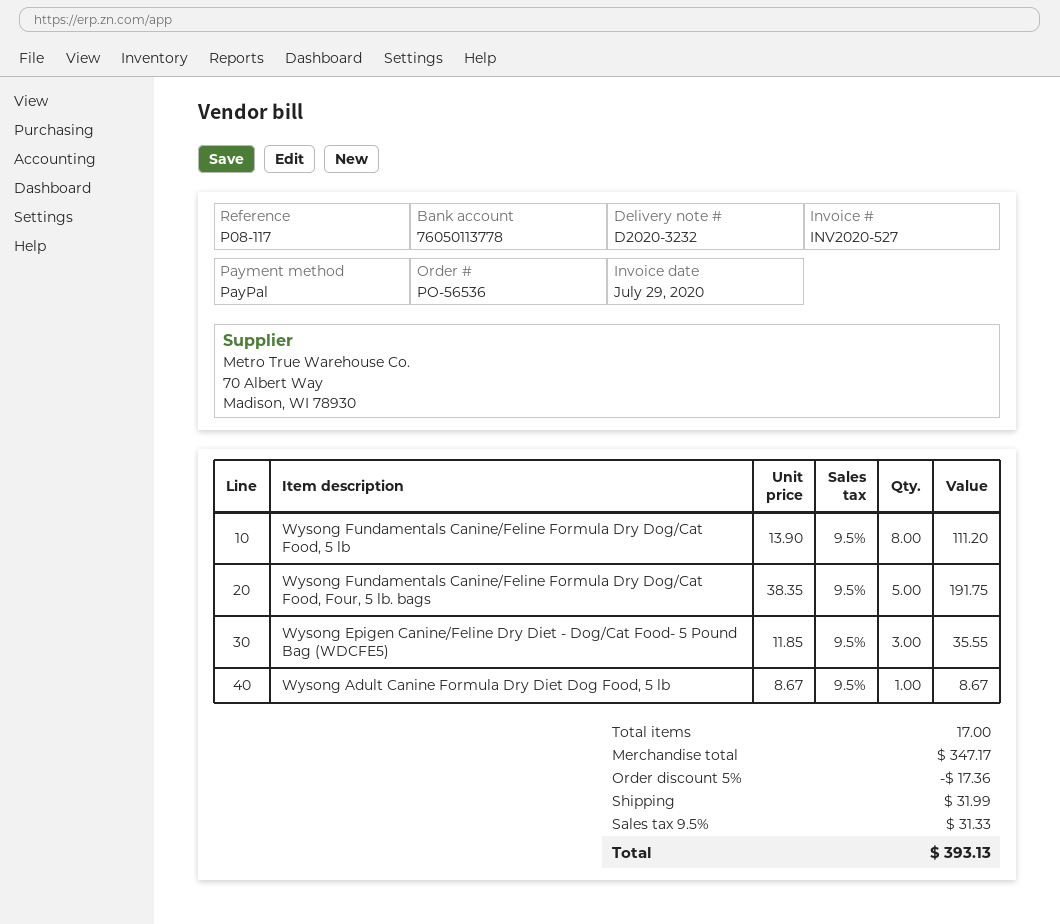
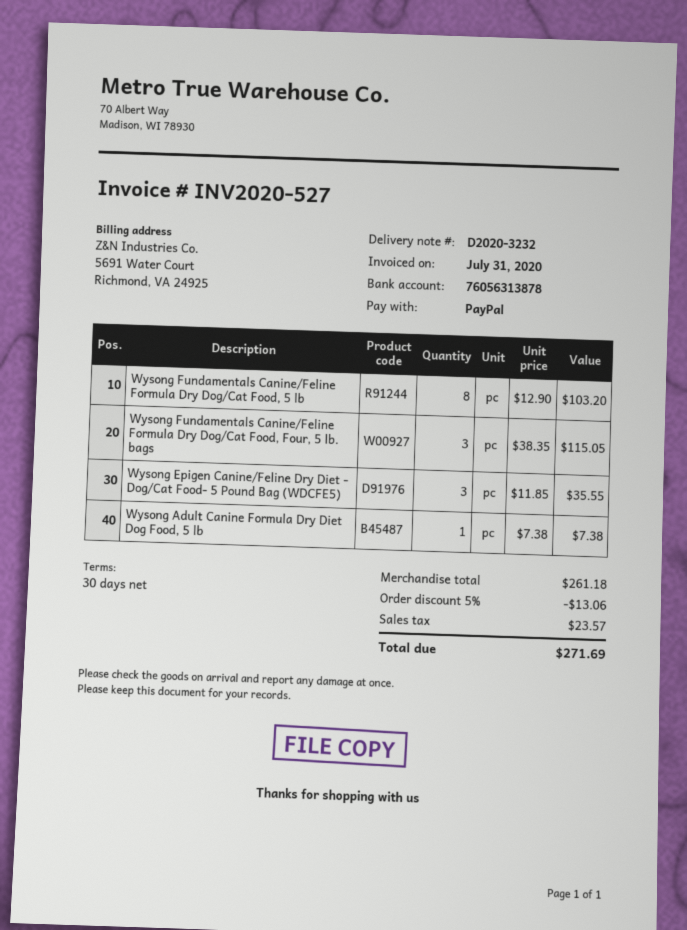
invoice date: 2020-07-29 -> 2020-07-31
bank account: 76050113778 -> 76056313878
Wysong Fundamentals Canine/Feline Formula Dry Dog/Cat Food, 5 lb: 8 x 13.90 = 111.20 -> 8 x 12.90 = 103.20
Wysong Fundamentals Canine/Feline Formula Dry Dog/Cat Food, Four, 5 lb. bags: 5 x 38.35 = 191.75 -> 3 x 38.35 = 115.05
Wysong Adult Canine Formula Dry Diet Dog Food, 5 lb: 1 x 8.67 = 8.67 -> 1 x 7.38 = 7.38
subtotal: 347.17 -> 261.18
discount: 5% = 17.36 -> 5% = 13.06
shipping: 31.99 -> none
tax: 31.33 -> 23.57
total: 393.13 -> 271.69

